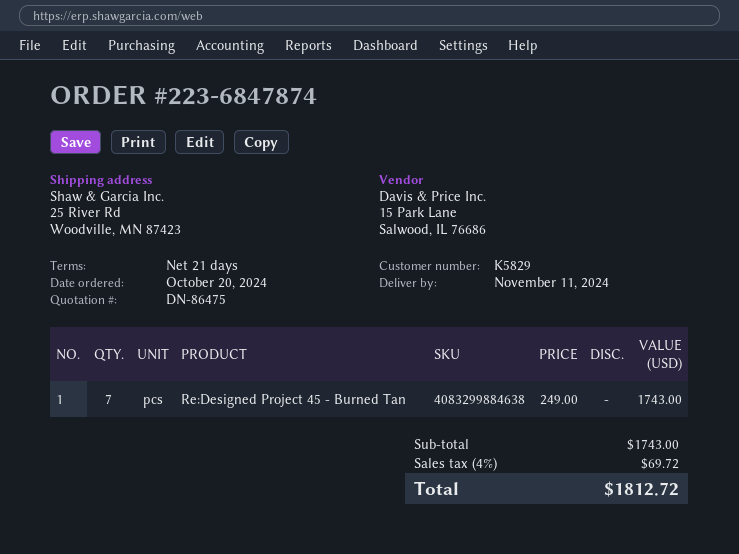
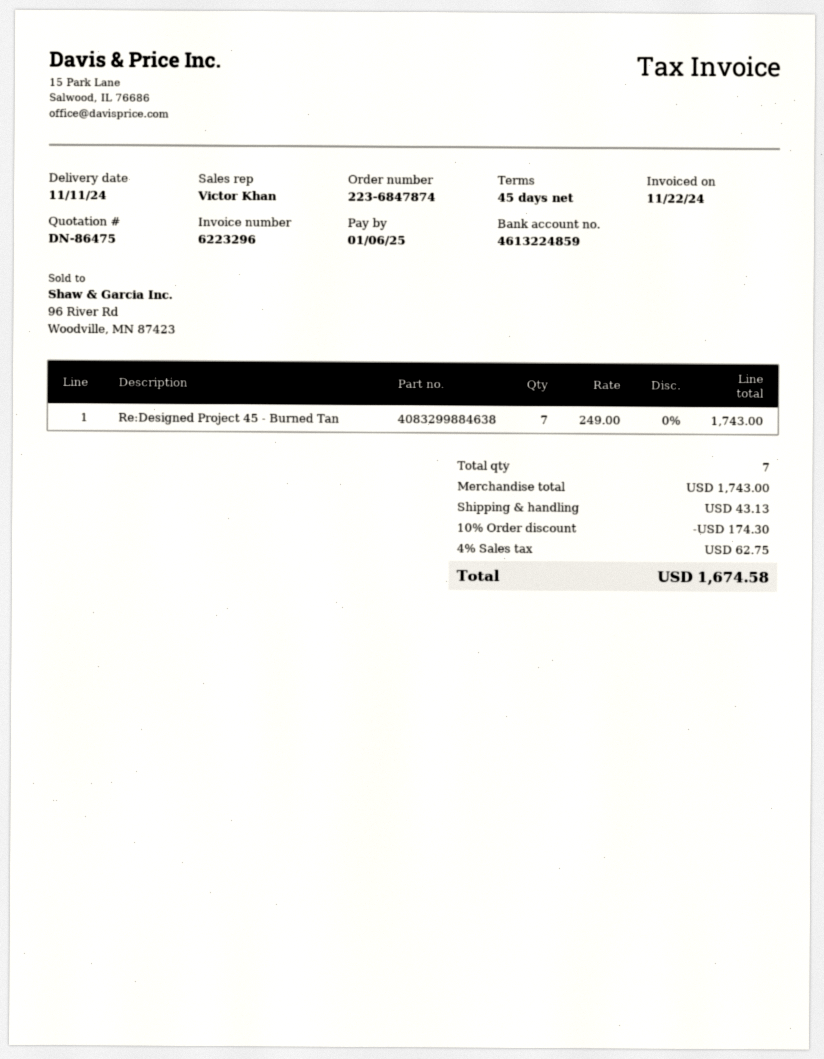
payment terms: 21 days -> 45 days
discount: none -> 10% = 174.30
shipping: none -> 43.13
tax: 4% = 69.72 -> 4% = 62.75
total: 1812.72 -> 1674.58

